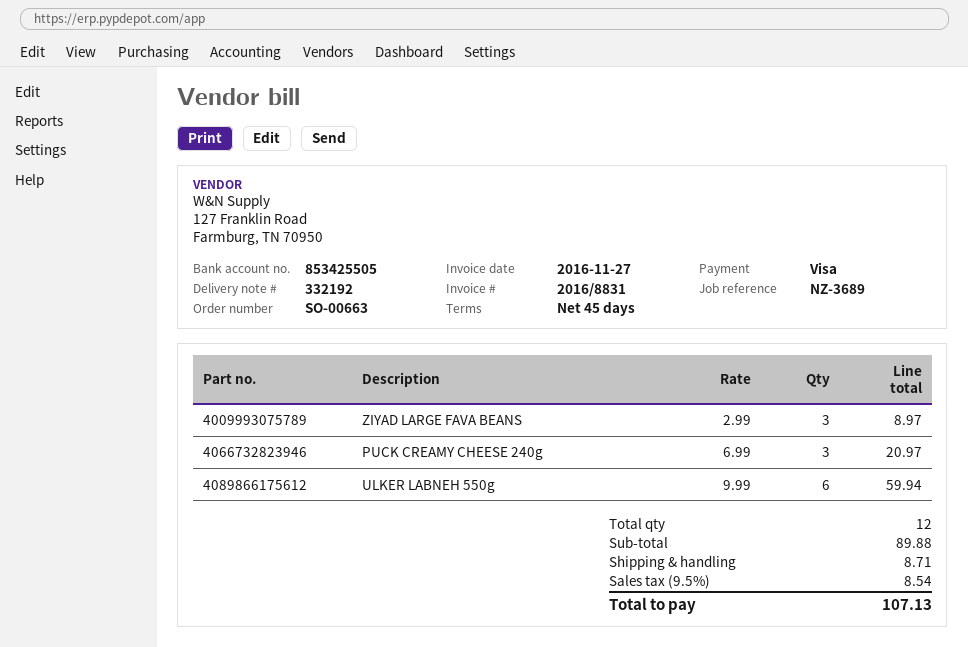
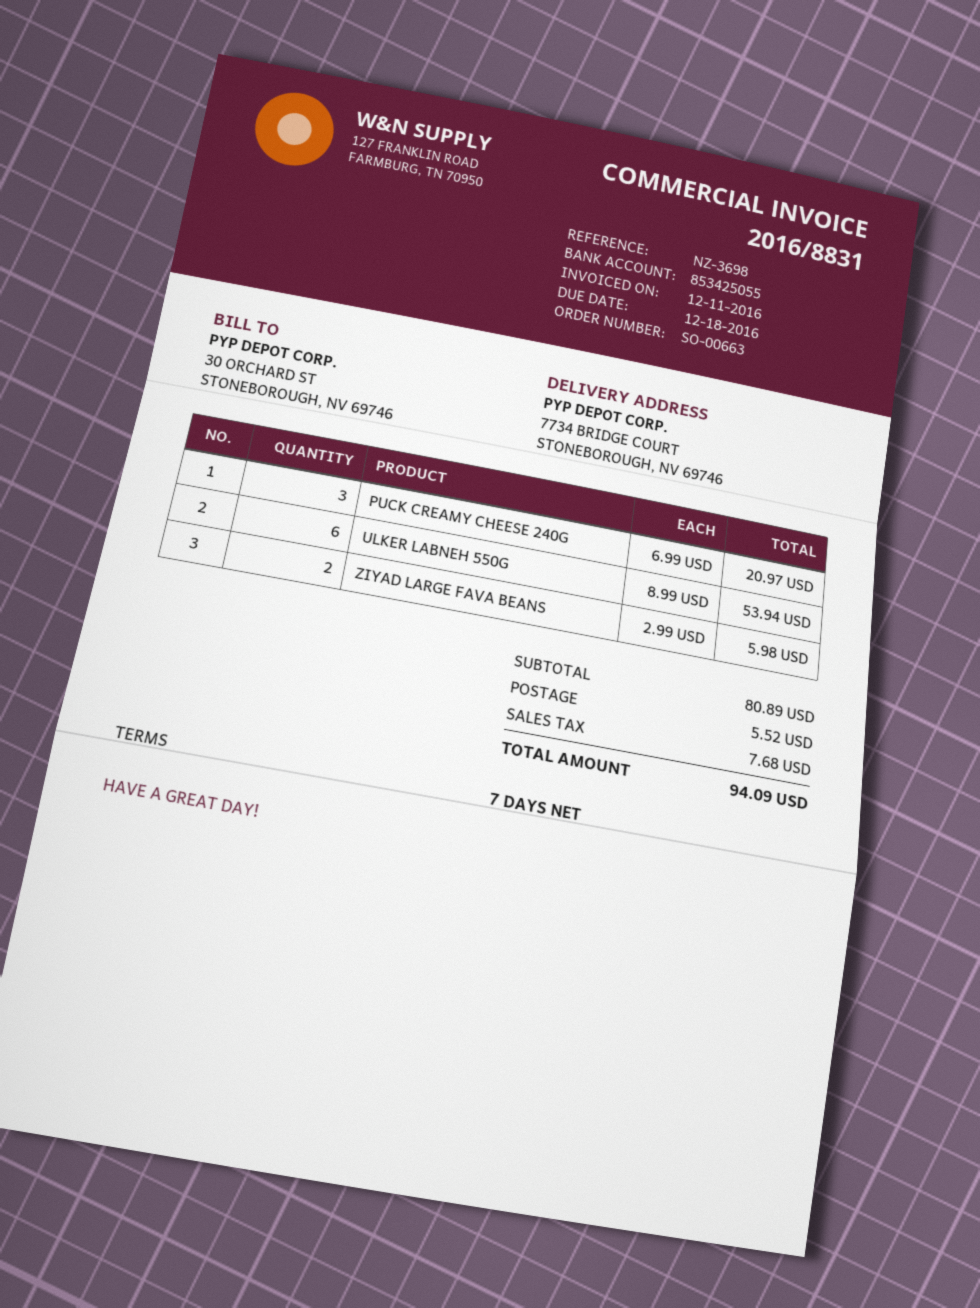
invoice date: 2016-11-27 -> 2016-12-11
payment terms: 45 days -> 7 days
reference: NZ-3689 -> NZ-3698
bank account: 853425505 -> 853425055
ZIYAD LARGE FAVA BEANS: 3 x 2.99 = 8.97 -> 2 x 2.99 = 5.98
ULKER LABNEH 550g: 6 x 9.99 = 59.94 -> 6 x 8.99 = 53.94
subtotal: 89.88 -> 80.89
shipping: 8.71 -> 5.52
tax: 8.54 -> 7.68
total: 107.13 -> 94.09

